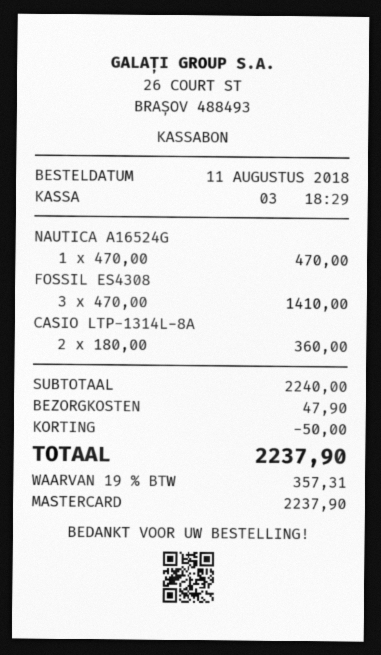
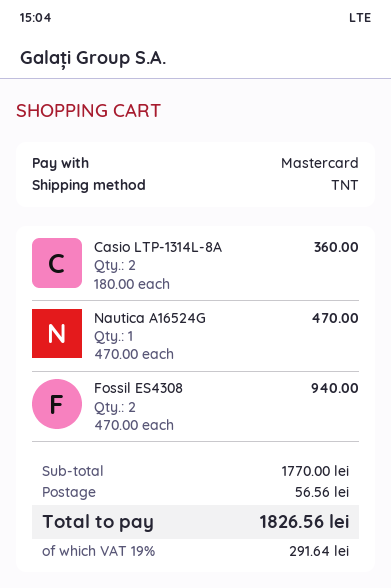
FOSSIL ES4308: 3 x 470.00 = 1410.00 -> 2 x 470.00 = 940.00
subtotal: 2240.00 -> 1770.00
discount: 50.00 -> none
shipping: 47.90 -> 56.56
tax: 19% = 357.31 -> 19% = 291.64
total: 2237.90 -> 1826.56

